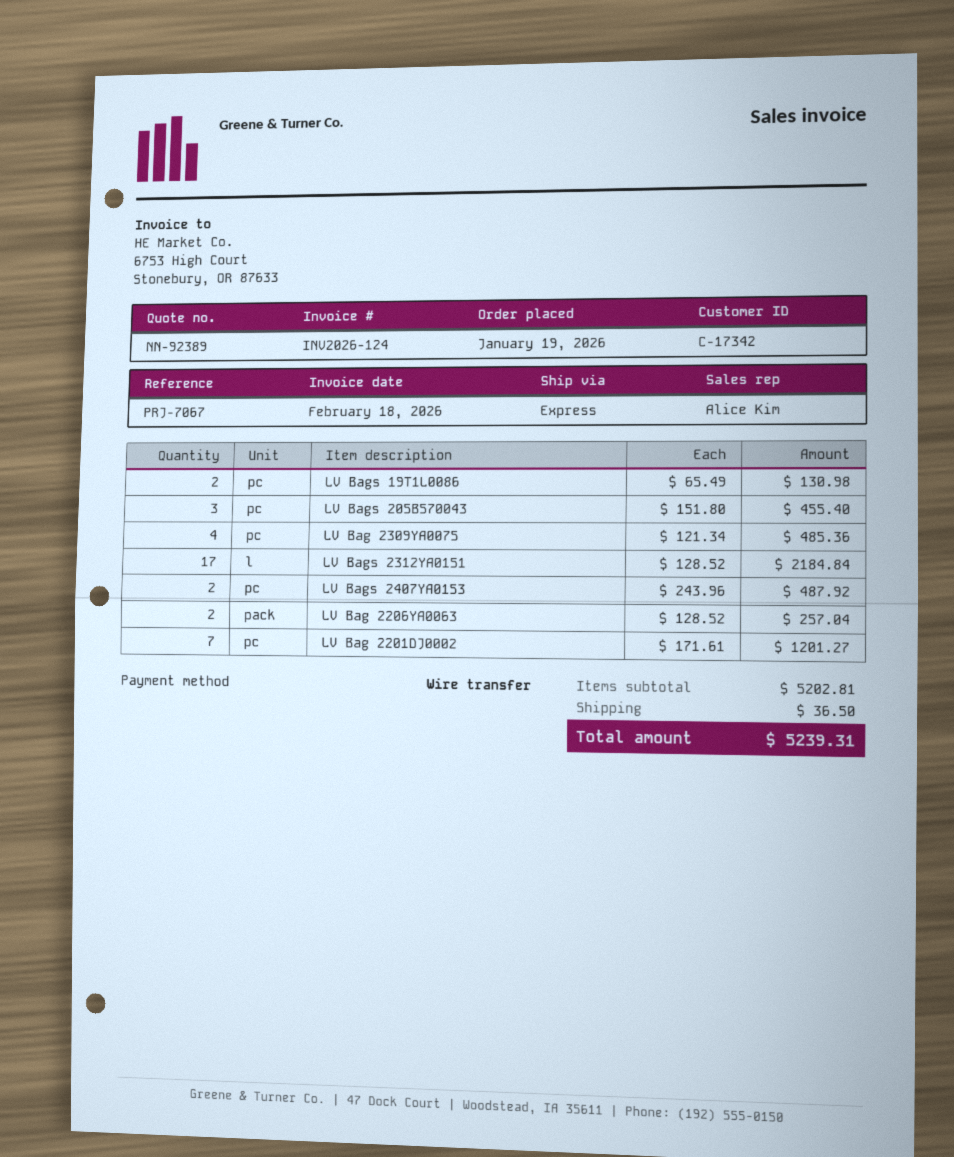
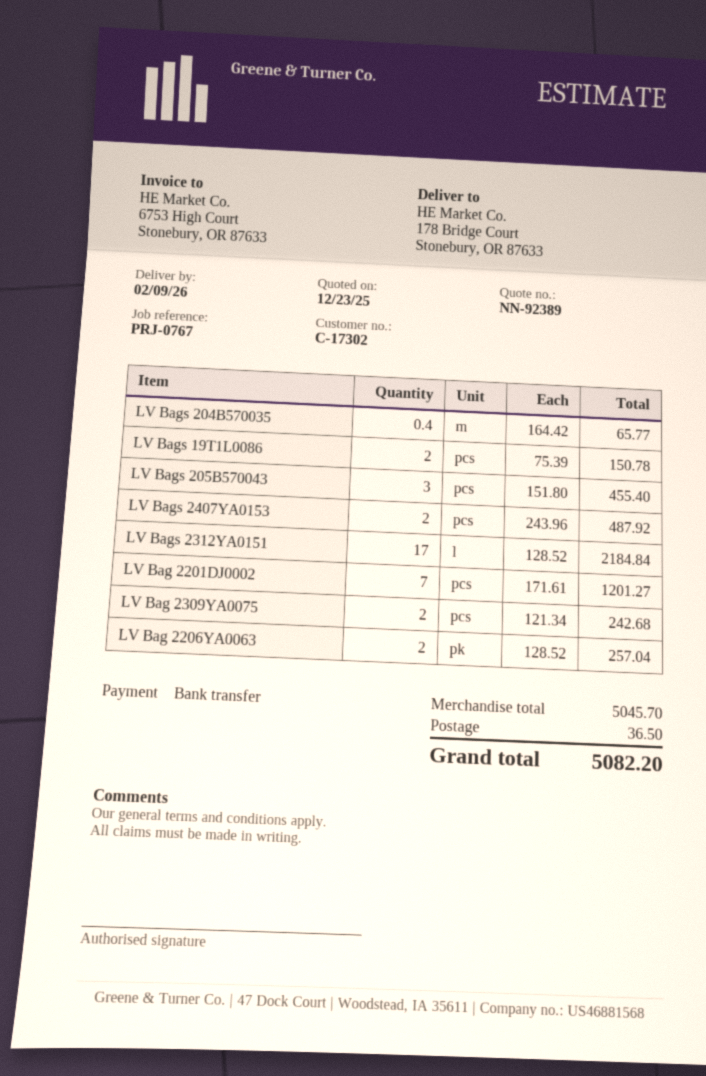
customer number: C-17342 -> C-17302
reference: PRJ-7067 -> PRJ-0767
LV Bags 19T1L0086: 2 x 65.49 = 130.98 -> 2 x 75.39 = 150.78
LV Bag 2309YA0075: 4 x 121.34 = 485.36 -> 2 x 121.34 = 242.68
LV Bags 204B570035: none -> 0.4 x 164.42 = 65.77
subtotal: 5202.81 -> 5045.70
total: 5239.31 -> 5082.20

